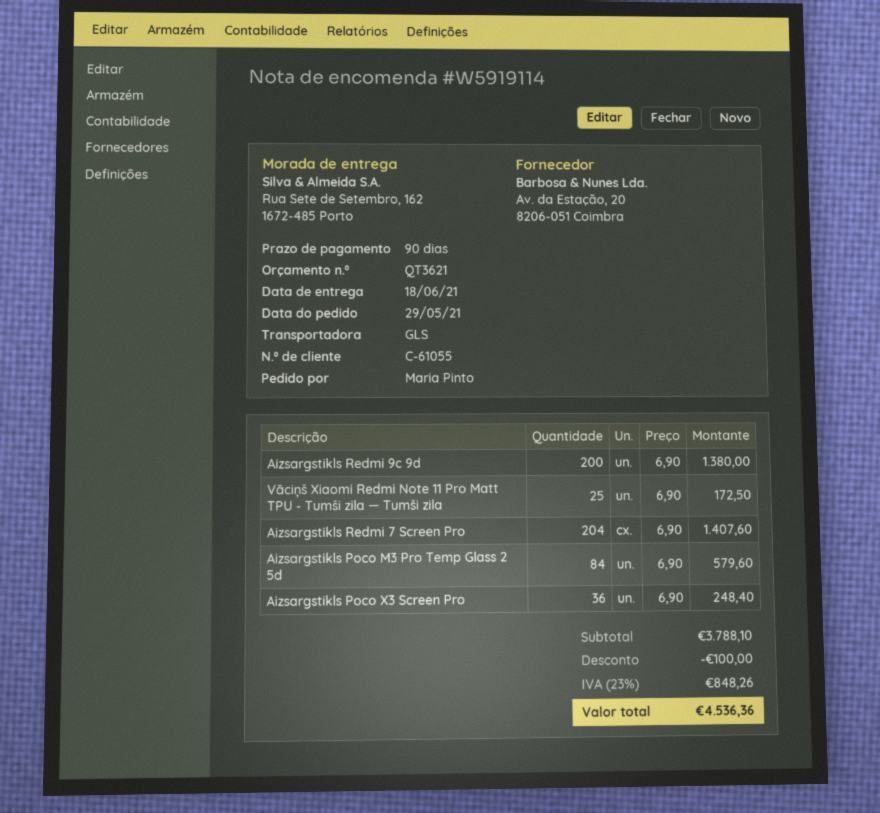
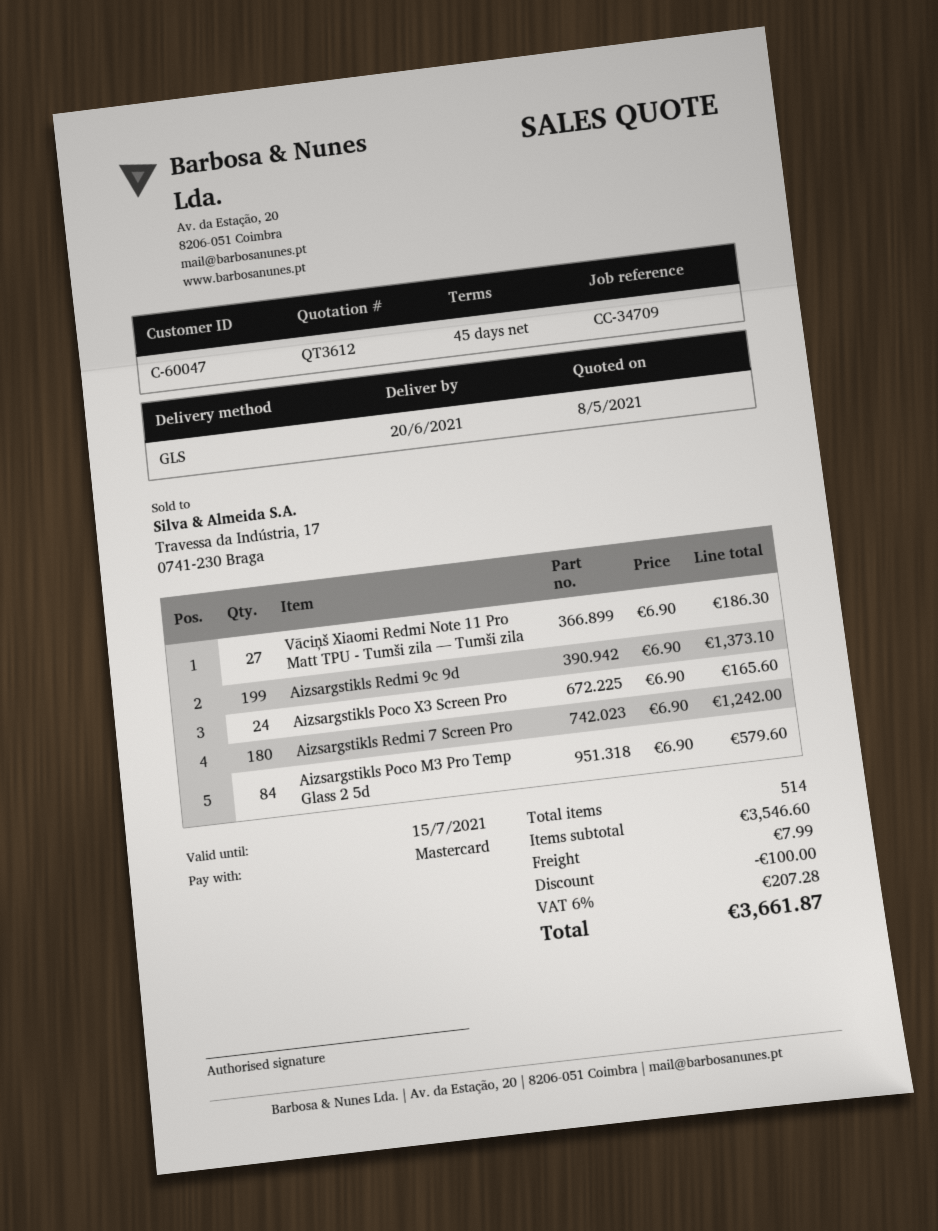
quote number: QT3621 -> QT3612
delivery date: 2021-06-18 -> 2021-06-20
payment terms: 90 days -> 45 days
customer number: C-61055 -> C-60047
Aizsargstikls Redmi 9c 9d: 200 x 6.90 = 1380.00 -> 199 x 6.90 = 1373.10
Vāciņš Xiaomi Redmi Note 11 Pro Matt TPU - Tumši zila — Tumši zila: 25 x 6.90 = 172.50 -> 27 x 6.90 = 186.30
Aizsargstikls Redmi 7 Screen Pro: 204 x 6.90 = 1407.60 -> 180 x 6.90 = 1242.00
Aizsargstikls Poco X3 Screen Pro: 36 x 6.90 = 248.40 -> 24 x 6.90 = 165.60
subtotal: 3788.10 -> 3546.60
shipping: none -> 7.99
tax: 23% = 848.26 -> 6% = 207.28
total: 4536.36 -> 3661.87

